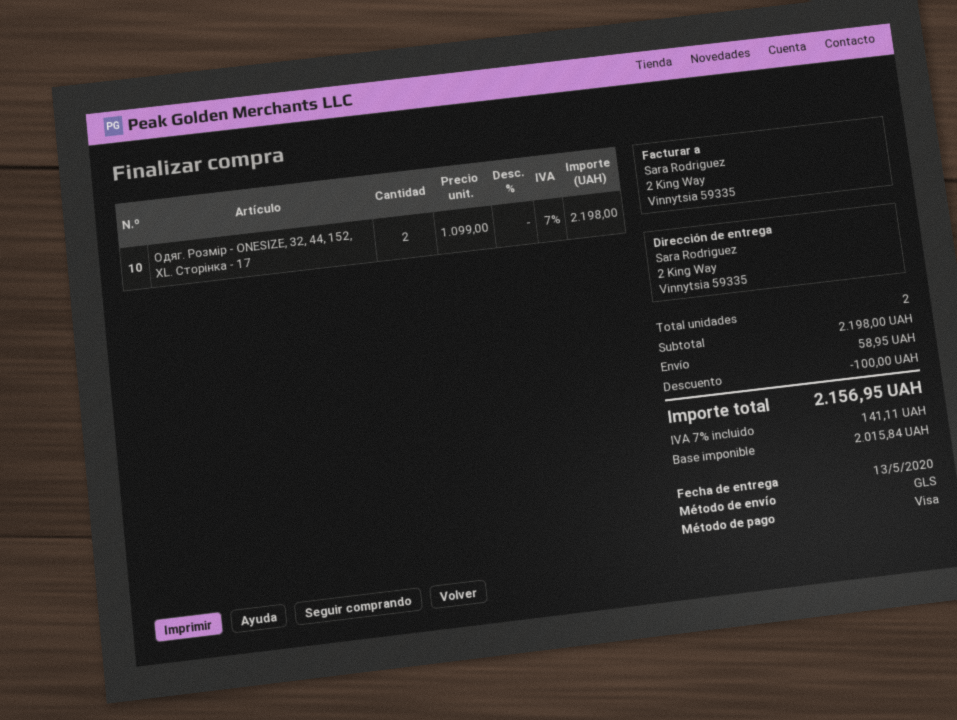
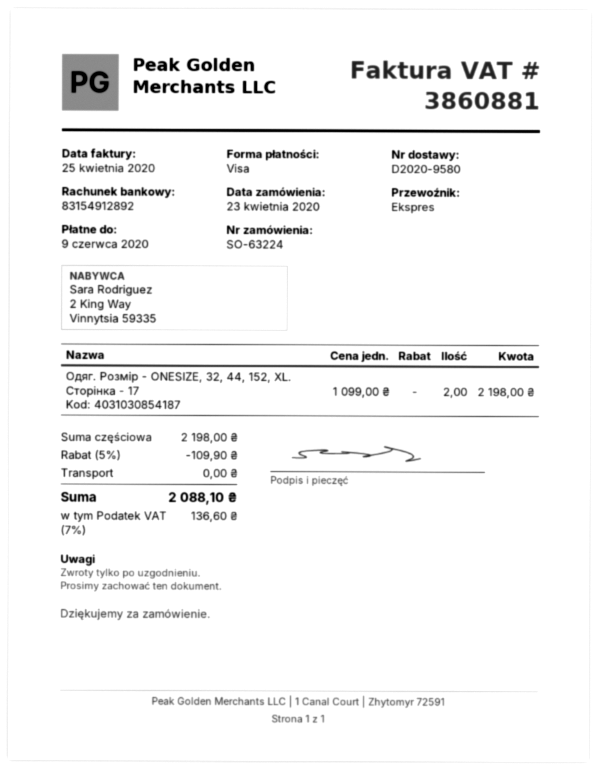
shipping method: GLS -> express
discount: 100.00 -> 109.90
shipping: 58.95 -> 0.00
tax: 7% = 141.11 -> 7% = 136.60
total: 2156.95 -> 2088.10

